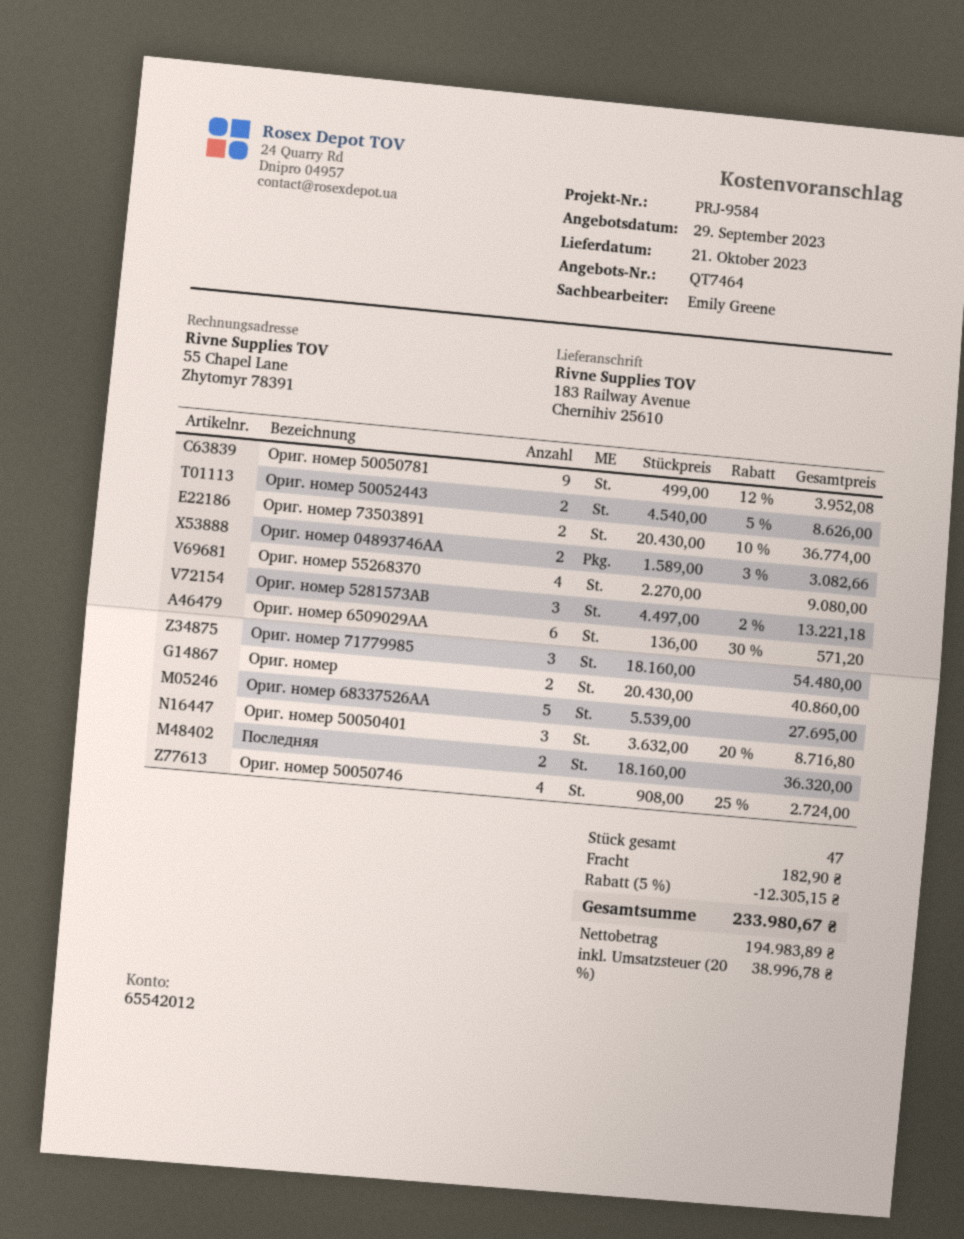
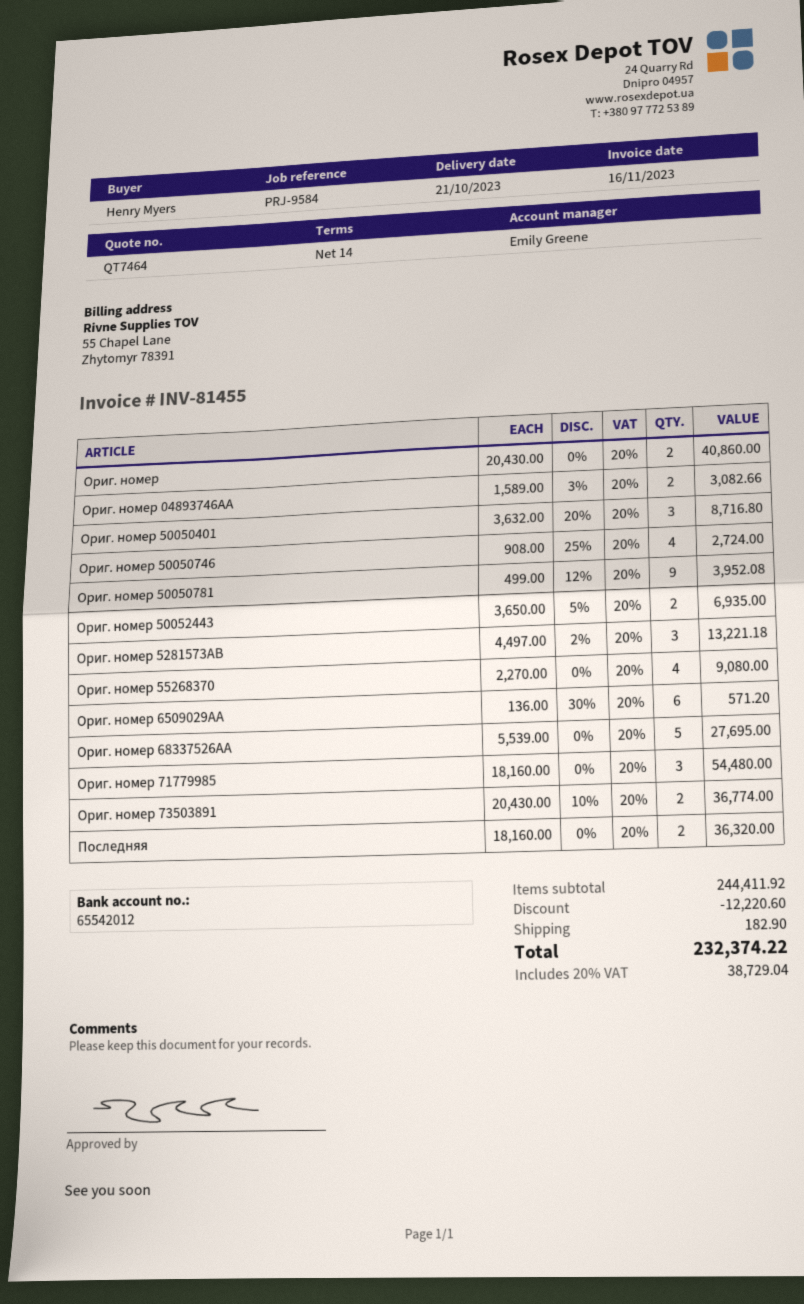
Ориг. номер 50052443: 2 x 4540.00 - 5% = 8626.00 -> 2 x 3650.00 - 5% = 6935.00
discount: 12305.15 -> 12220.60
tax: 20% = 38996.78 -> 20% = 38729.04
total: 233980.67 -> 232374.22

